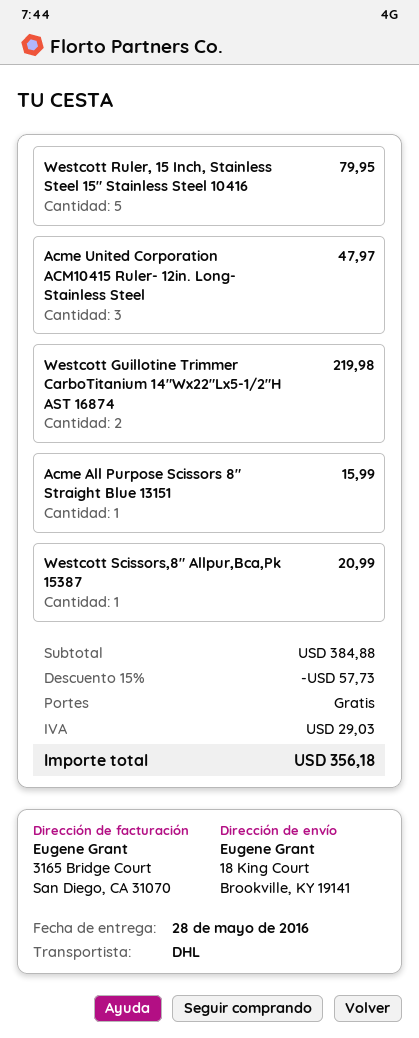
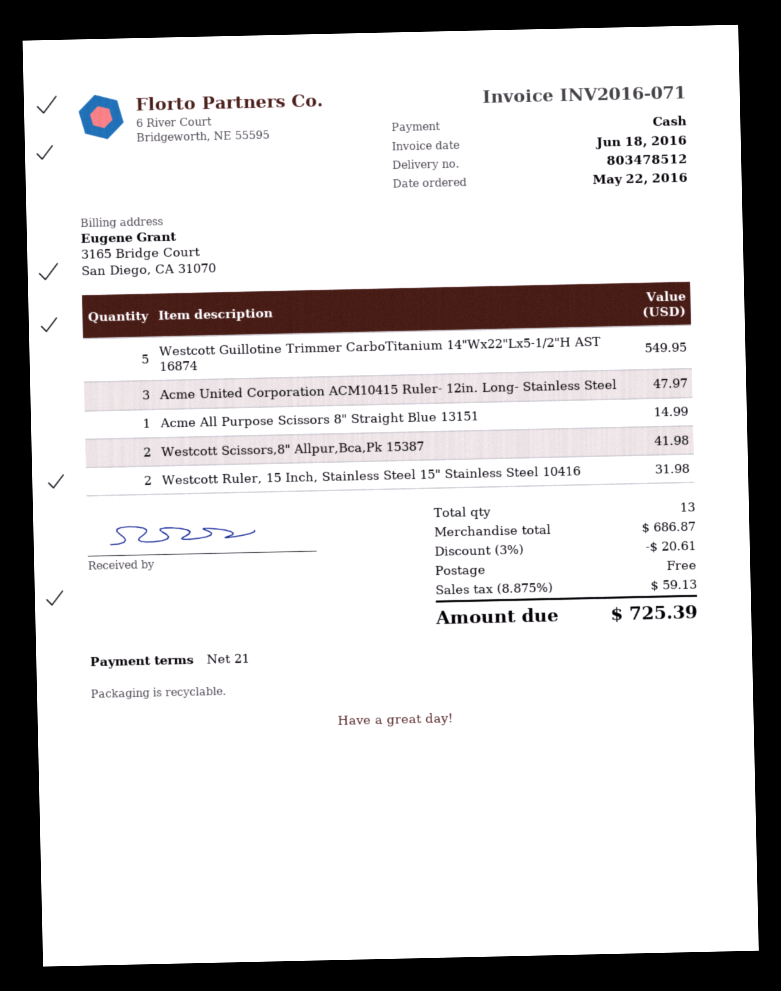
Westcott Ruler, 15 Inch, Stainless Steel 15" Stainless Steel 10416: 5 for 79.95 -> 2 for 31.98
Westcott Guillotine Trimmer CarboTitanium 14"Wx22"Lx5-1/2"H AST 16874: 2 for 219.98 -> 5 for 549.95
Acme All Purpose Scissors 8" Straight Blue 13151: 1 for 15.99 -> 1 for 14.99
Westcott Scissors,8" Allpur,Bca,Pk 15387: 1 for 20.99 -> 2 for 41.98
subtotal: 384.88 -> 686.87
discount: 15% = 57.73 -> 3% = 20.61
tax: 29.03 -> 59.13
total: 356.18 -> 725.39

